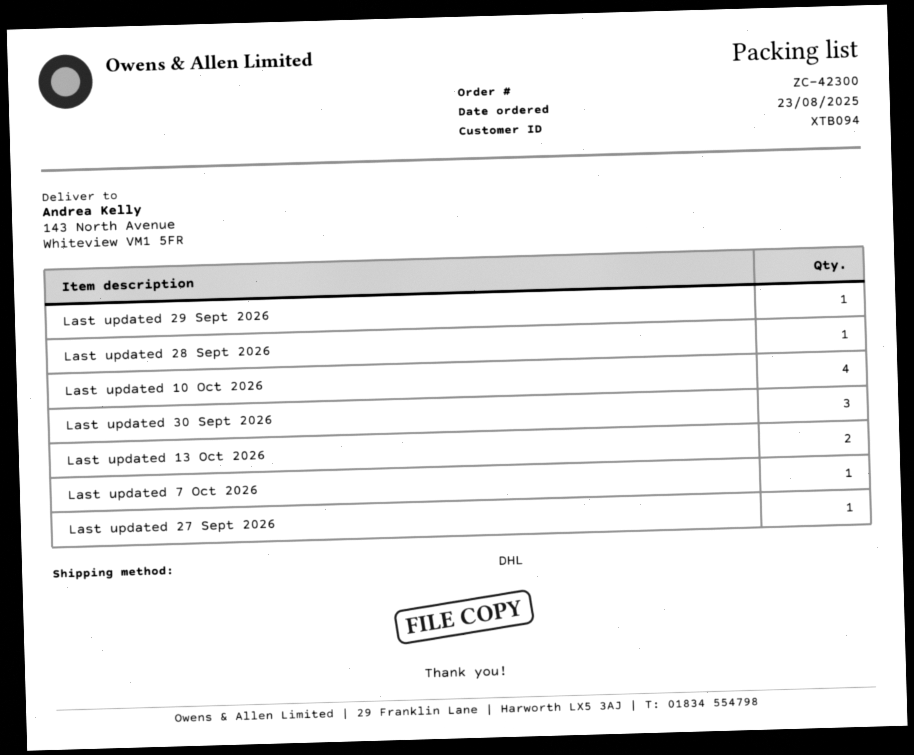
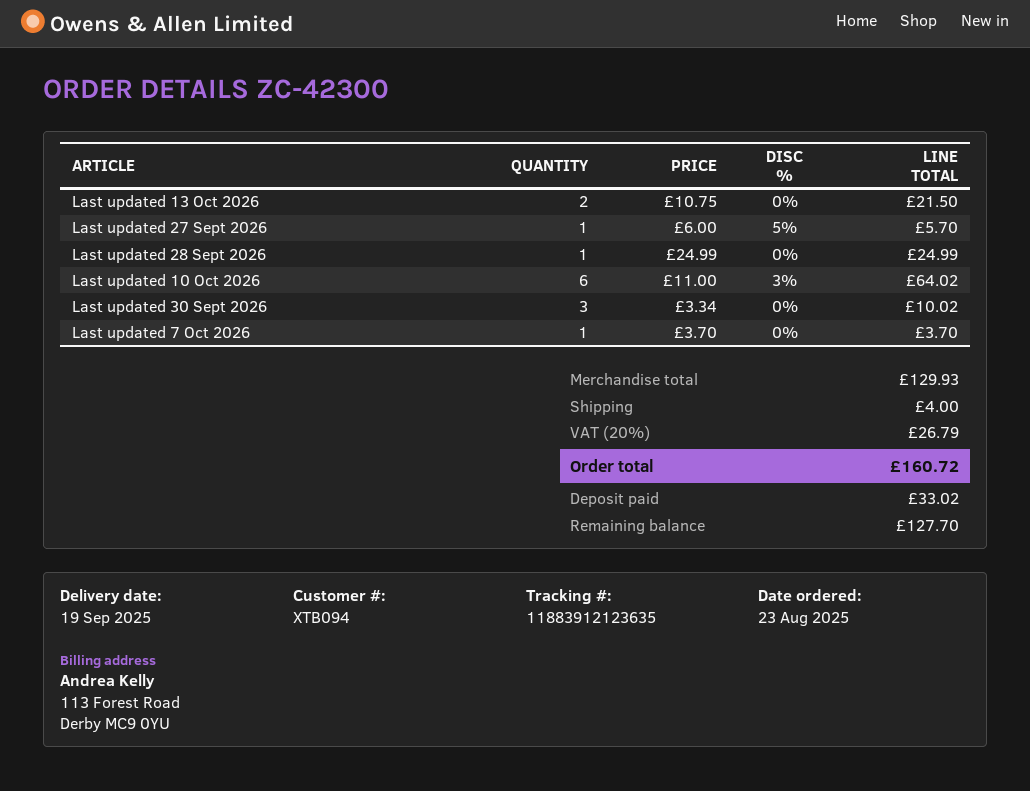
Last updated 29 Sept 2026: 1 -> none
Last updated 10 Oct 2026: 4 -> 6

